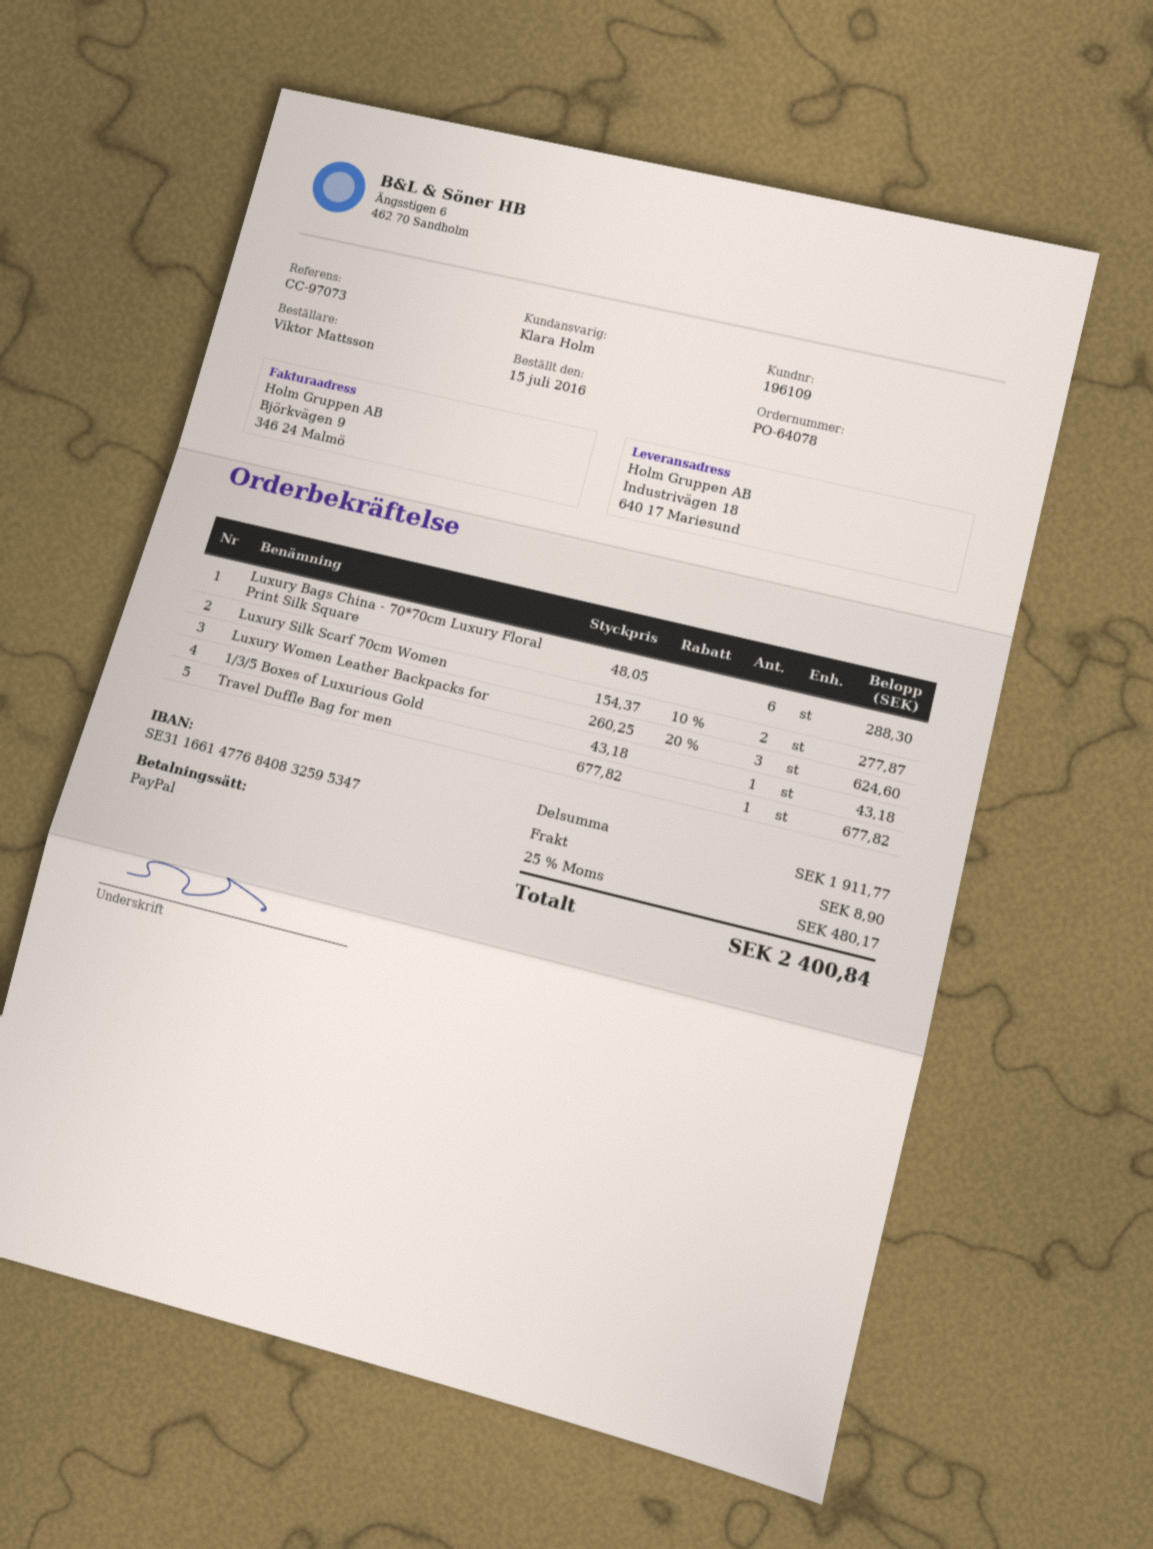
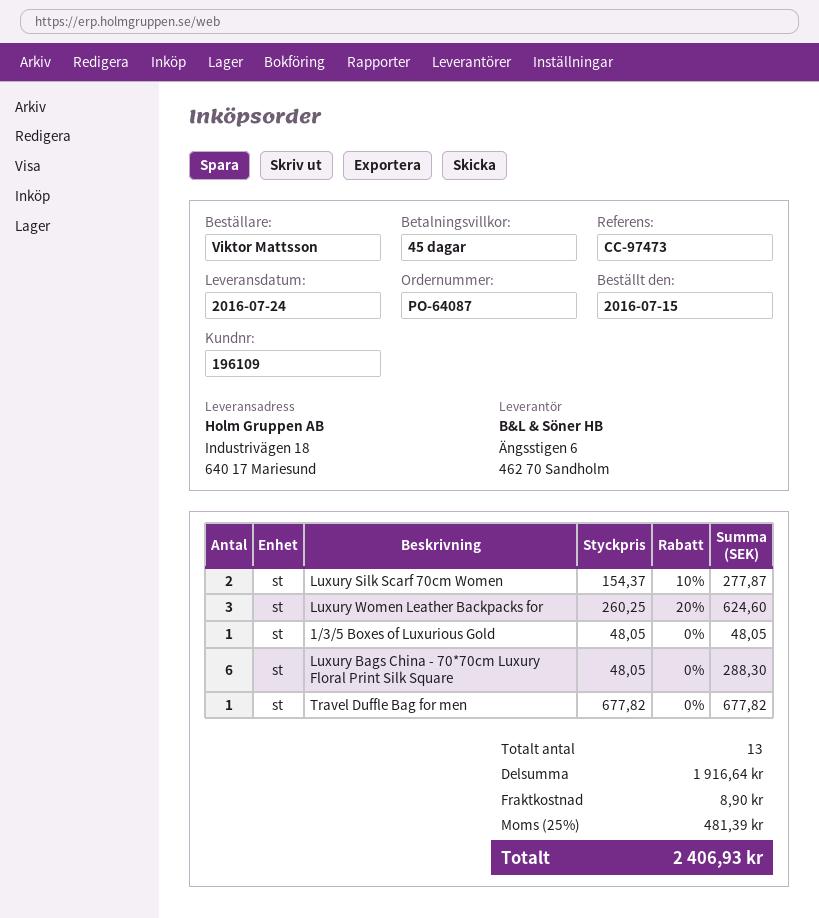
order number: PO-64078 -> PO-64087
reference: CC-97073 -> CC-97473
1/3/5 Boxes of Luxurious Gold: 1 x 43.18 = 43.18 -> 1 x 48.05 = 48.05
subtotal: 1911.77 -> 1916.64
tax: 25% = 480.17 -> 25% = 481.39
total: 2400.84 -> 2406.93

